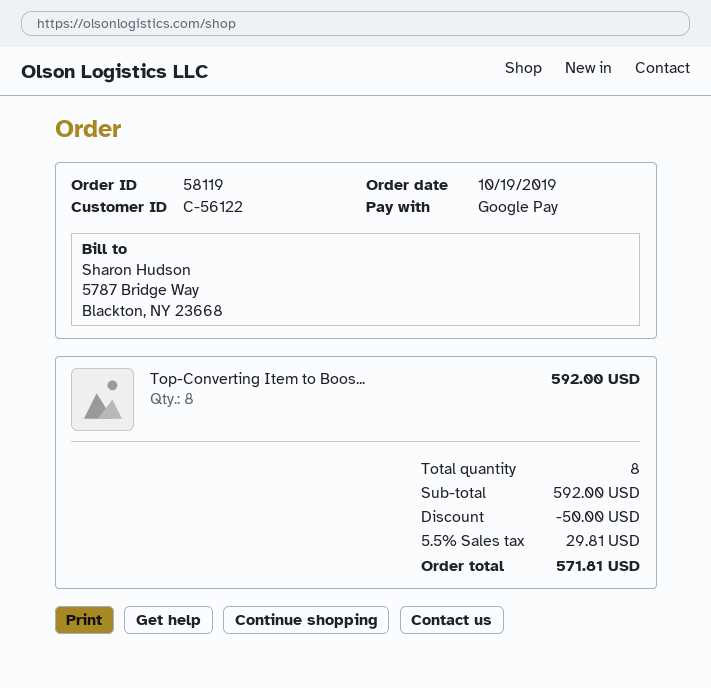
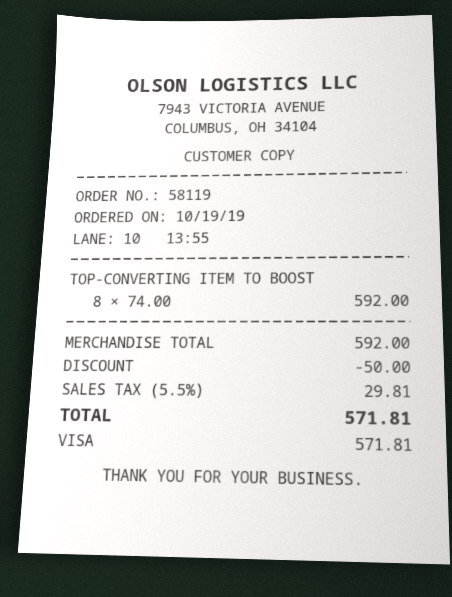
payment method: Google Pay -> Visa

